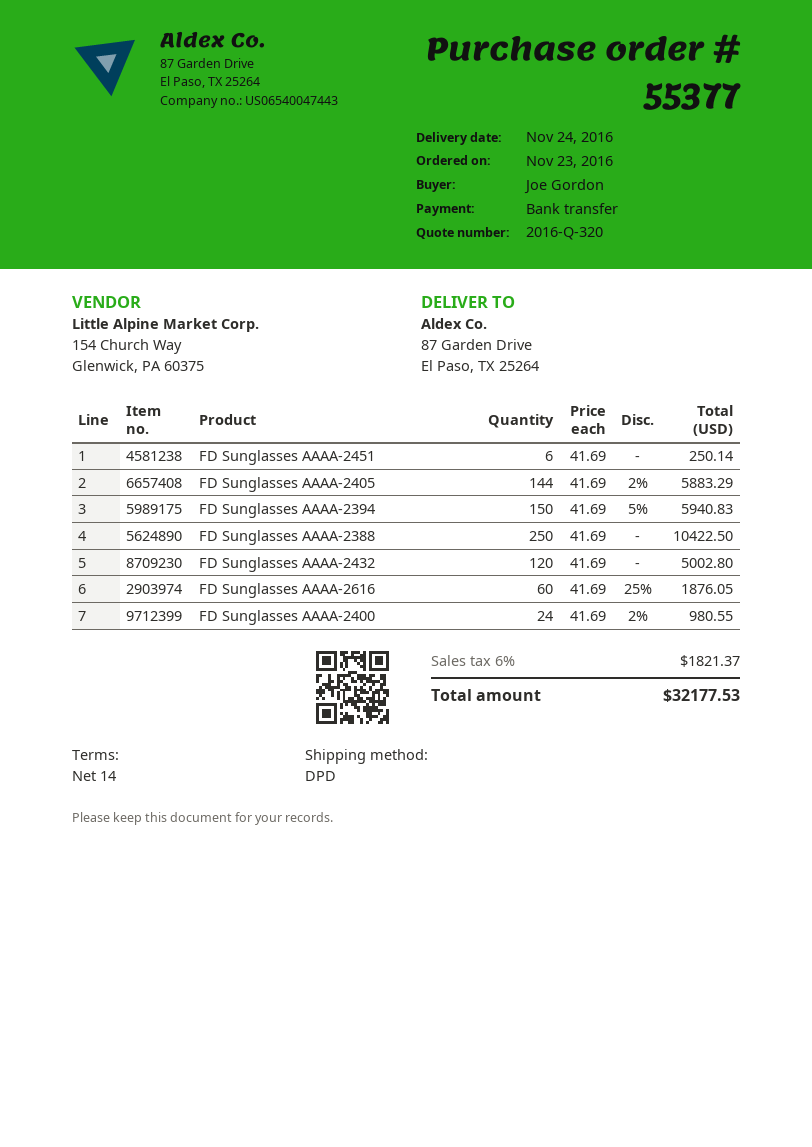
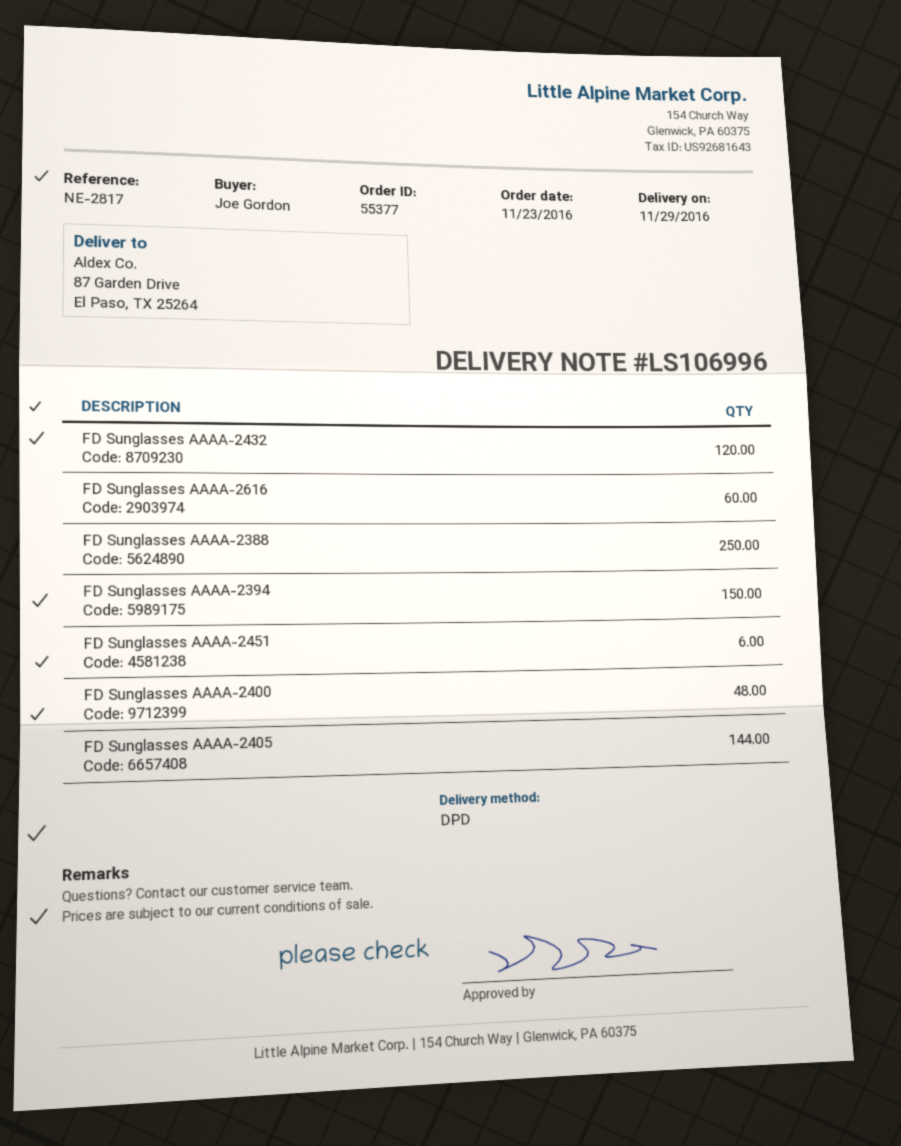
delivery date: 2016-11-24 -> 2016-11-29
FD Sunglasses AAAA-2400: 24 -> 48

